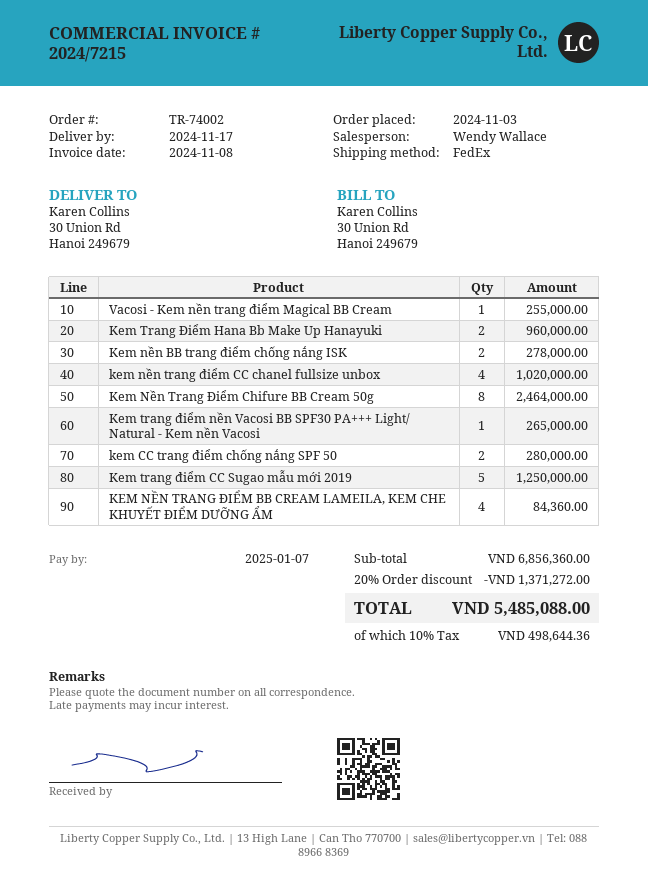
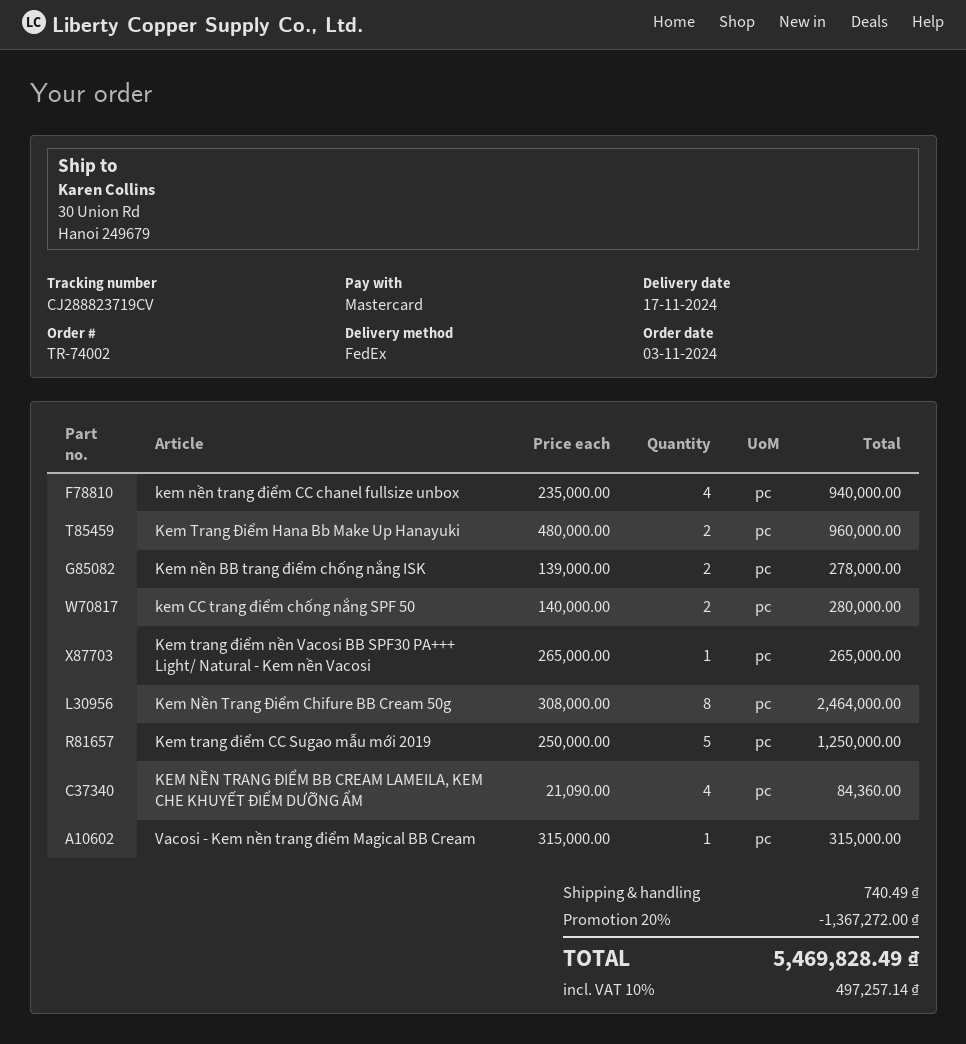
Vacosi - Kem nền trang điểm Magical BB Cream: 1 for 255000.00 -> 1 for 315000.00
kem nền trang điểm CC chanel fullsize unbox: 4 for 1020000.00 -> 4 for 940000.00
discount: 20% = 1371272.00 -> 20% = 1367272.00
shipping: none -> 740.49
tax: 10% = 498644.36 -> 10% = 497257.14
total: 5485088.00 -> 5469828.49

